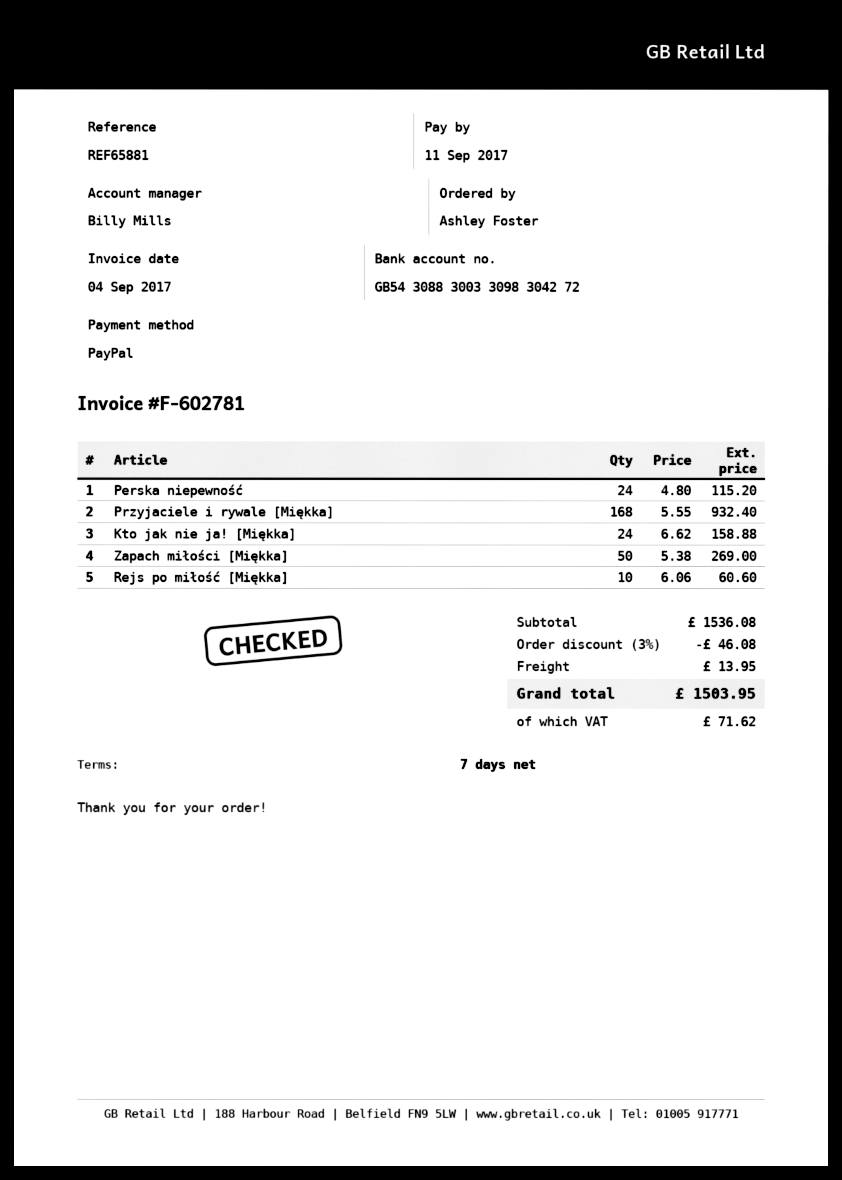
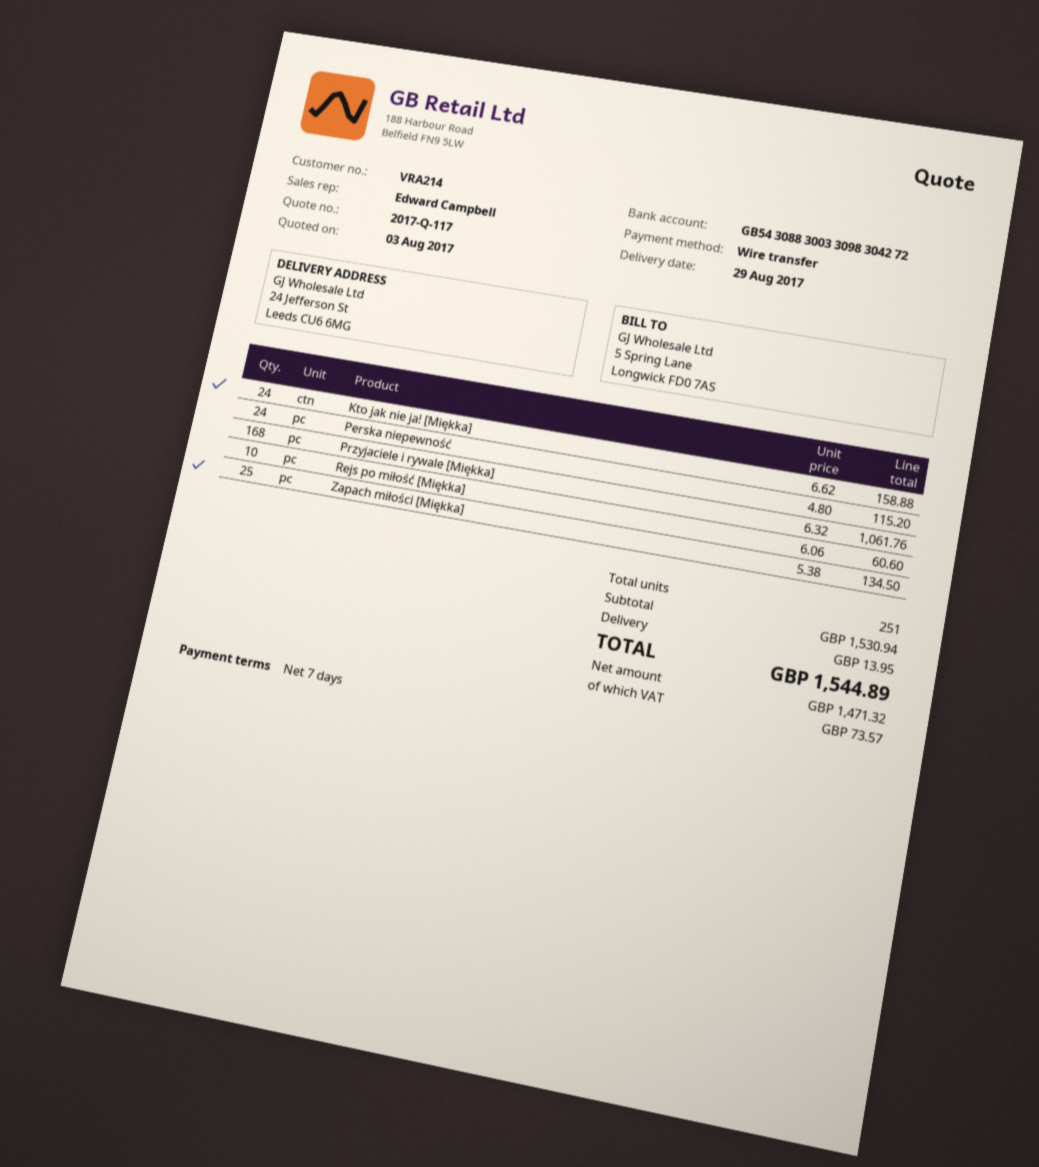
sales rep: Billy Mills -> Edward Campbell
payment method: PayPal -> bank transfer
Przyjaciele i rywale [Miękka]: 168 x 5.55 = 932.40 -> 168 x 6.32 = 1061.76
Zapach miłości [Miękka]: 50 x 5.38 = 269.00 -> 25 x 5.38 = 134.50
subtotal: 1536.08 -> 1530.94
discount: 3% = 46.08 -> none
tax: 71.62 -> 73.57
total: 1503.95 -> 1544.89

